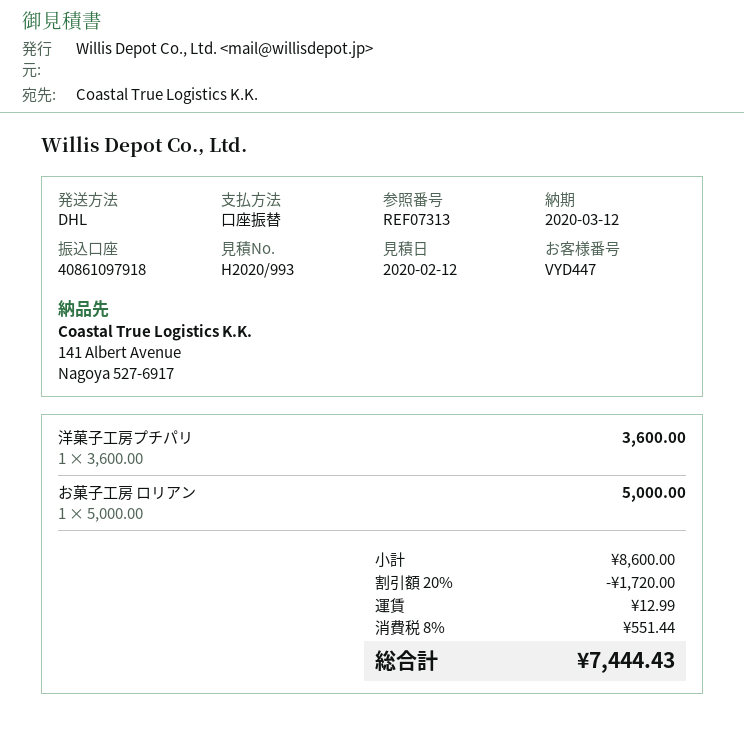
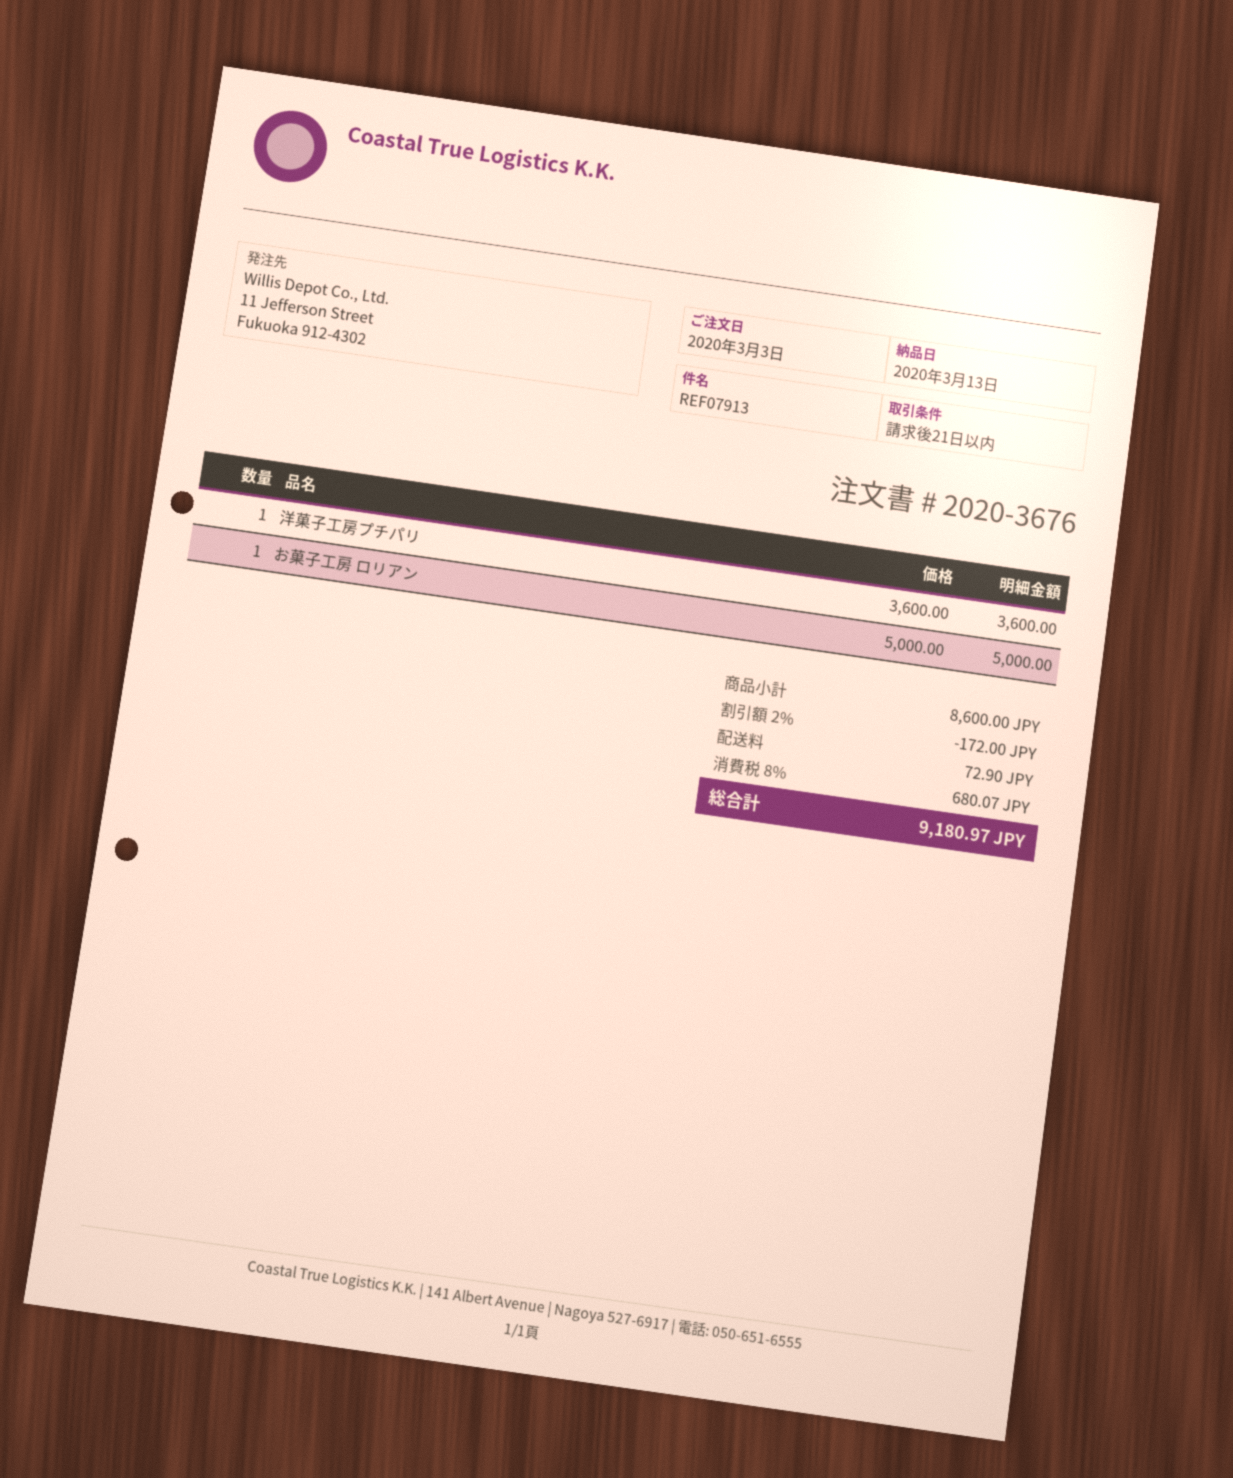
delivery date: 2020-03-12 -> 2020-03-13
reference: REF07313 -> REF07913
discount: 20% = 1720.00 -> 2% = 172.00
shipping: 12.99 -> 72.90
tax: 8% = 551.44 -> 8% = 680.07
total: 7444.43 -> 9180.97

